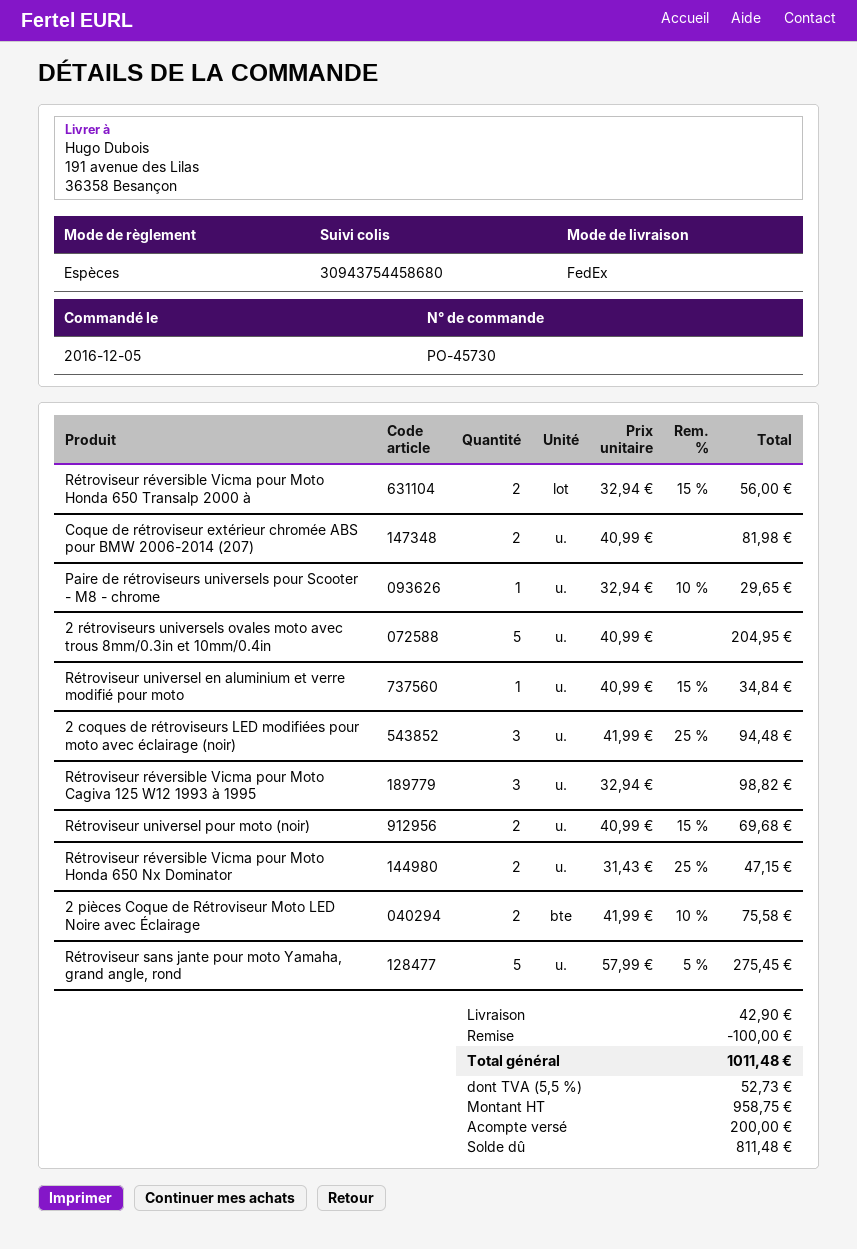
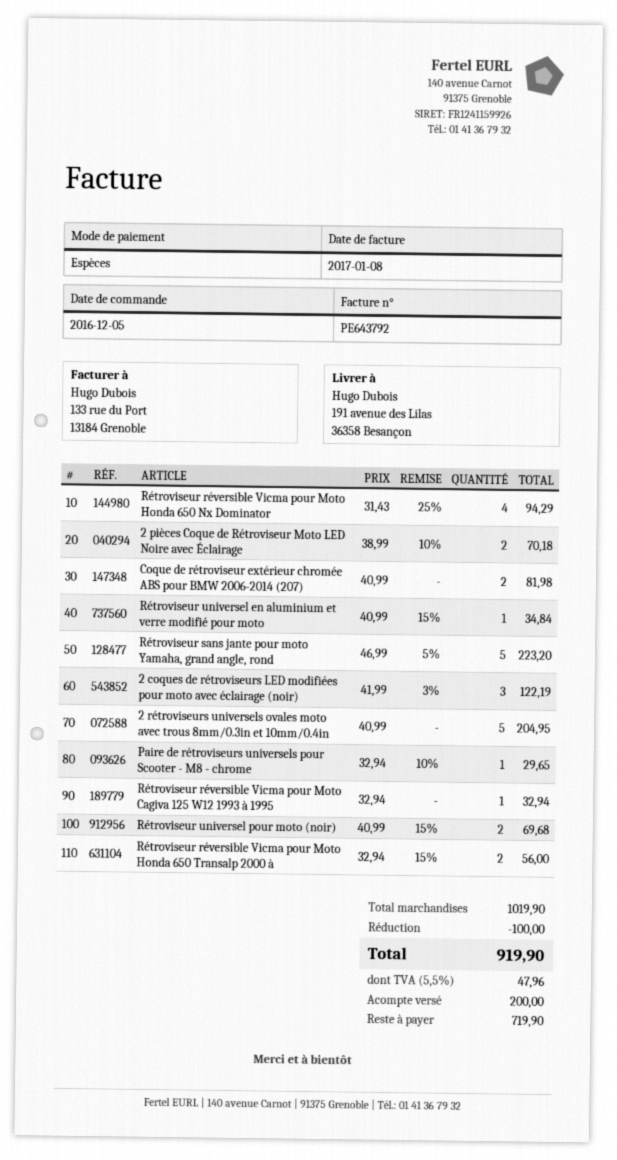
2 coques de rétroviseurs LED modifiées pour moto avec éclairage (noir): 3 x 41.99 - 25% = 94.48 -> 3 x 41.99 - 3% = 122.19
Rétroviseur réversible Vicma pour Moto Cagiva 125 W12 1993 à 1995: 3 x 32.94 = 98.82 -> 1 x 32.94 = 32.94
Rétroviseur réversible Vicma pour Moto Honda 650 Nx Dominator: 2 x 31.43 - 25% = 47.15 -> 4 x 31.43 - 25% = 94.29
2 pièces Coque de Rétroviseur Moto LED Noire avec Éclairage: 2 x 41.99 - 10% = 75.58 -> 2 x 38.99 - 10% = 70.18
Rétroviseur sans jante pour moto Yamaha, grand angle, rond: 5 x 57.99 - 5% = 275.45 -> 5 x 46.99 - 5% = 223.20
shipping: 42.90 -> none
tax: 5.5% = 52.73 -> 5.5% = 47.96
total: 1011.48 -> 919.90
balance: 811.48 -> 719.90

